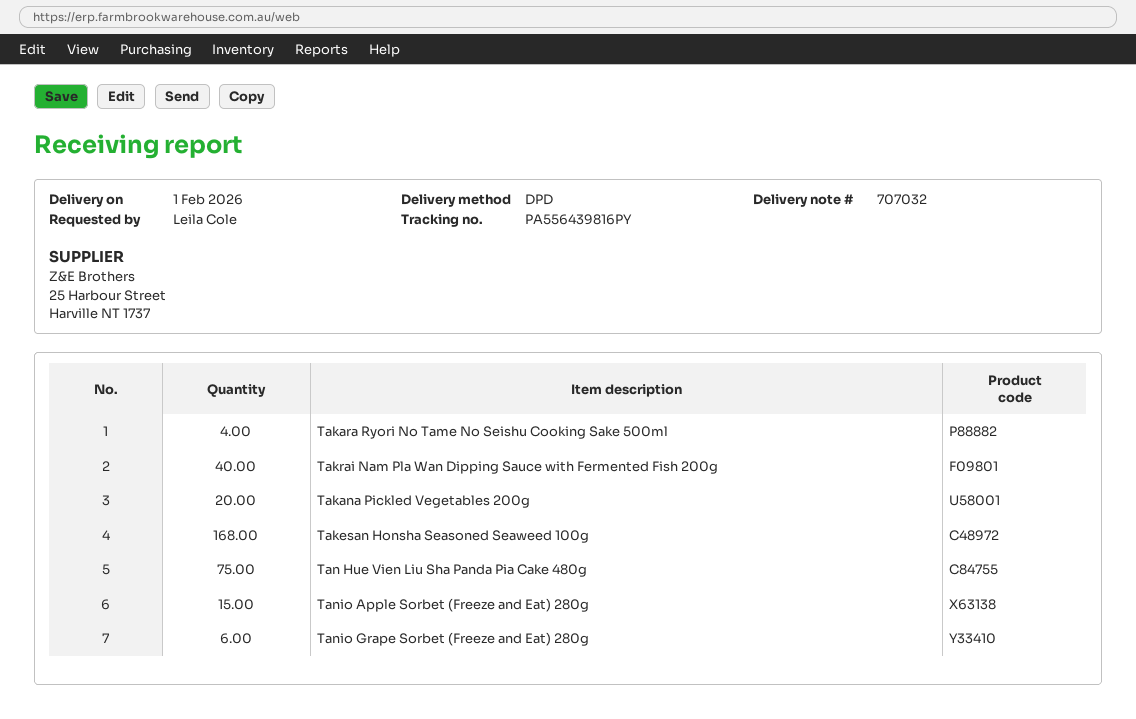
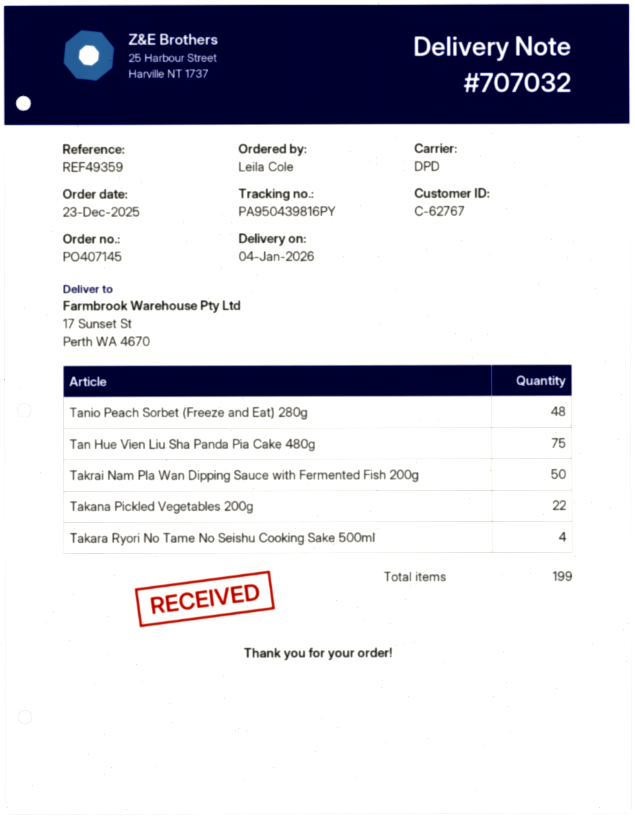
delivery date: 2026-02-01 -> 2026-01-04
tracking number: PA556439816PY -> PA950439816PY
Takrai Nam Pla Wan Dipping Sauce with Fermented Fish 200g: 40 -> 50
Takana Pickled Vegetables 200g: 20 -> 22
Takesan Honsha Seasoned Seaweed 100g: 168 -> none
Tanio Apple Sorbet (Freeze and Eat) 280g: 15 -> none
Tanio Grape Sorbet (Freeze and Eat) 280g: 6 -> none
Tanio Peach Sorbet (Freeze and Eat) 280g: none -> 48

